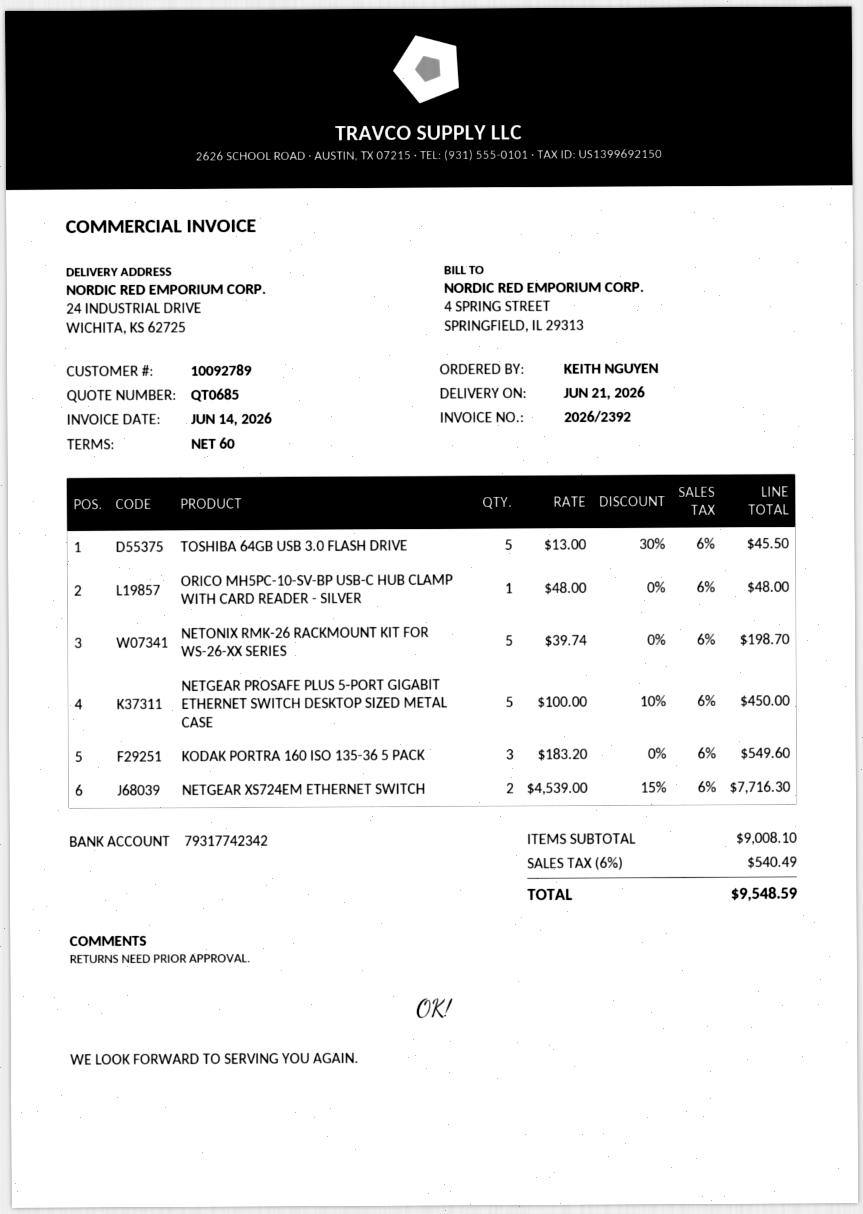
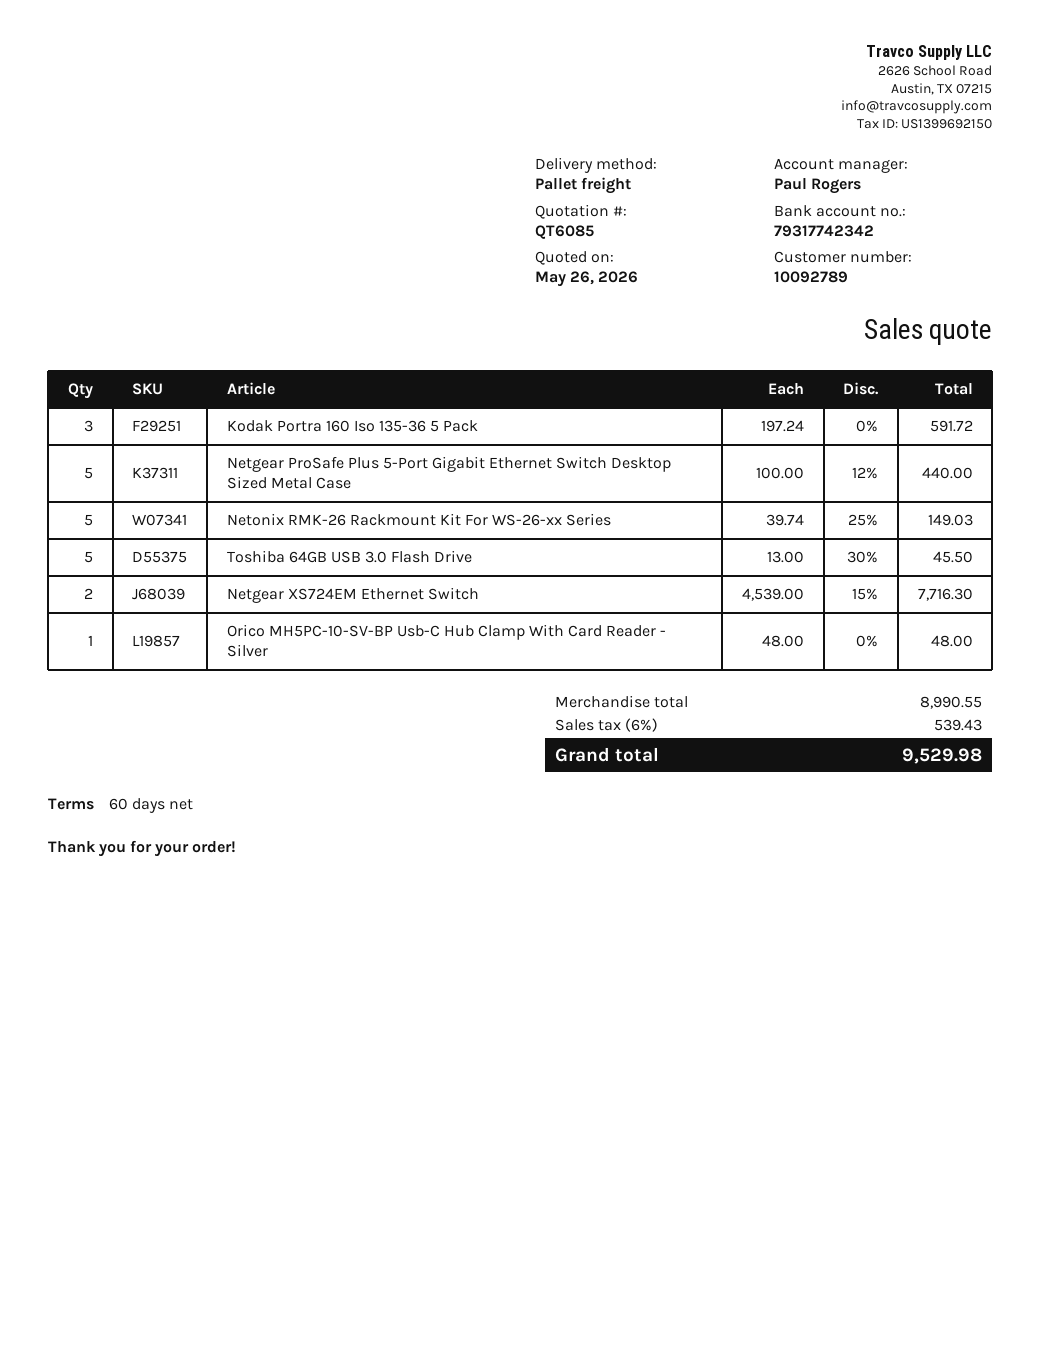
quote number: QT0685 -> QT6085
NETONIX RMK-26 RACKMOUNT KIT FOR WS-26-XX SERIES: 5 x 39.74 = 198.70 -> 5 x 39.74 - 25% = 149.03
NETGEAR PROSAFE PLUS 5-PORT GIGABIT ETHERNET SWITCH DESKTOP SIZED METAL CASE: 5 x 100.00 - 10% = 450.00 -> 5 x 100.00 - 12% = 440.00
KODAK PORTRA 160 ISO 135-36 5 PACK: 3 x 183.20 = 549.60 -> 3 x 197.24 = 591.72
subtotal: 9008.10 -> 8990.55
tax: 6% = 540.49 -> 6% = 539.43
total: 9548.59 -> 9529.98

